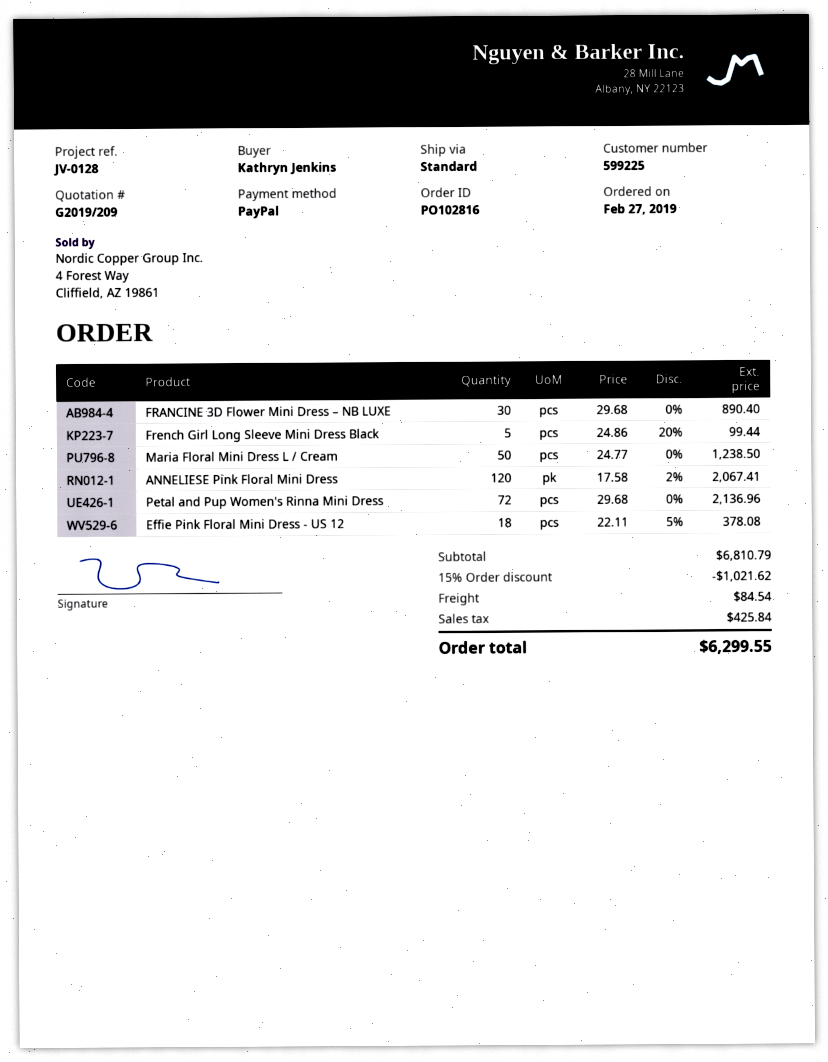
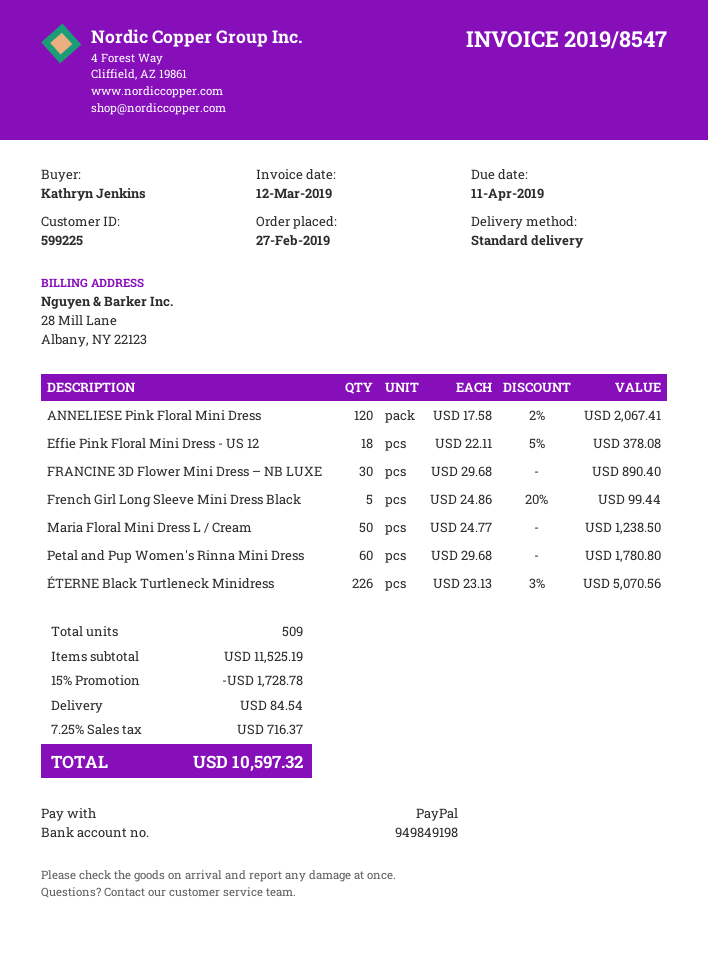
Petal and Pup Women's Rinna Mini Dress: 72 x 29.68 = 2136.96 -> 60 x 29.68 = 1780.80
ÉTERNE Black Turtleneck Minidress: none -> 226 x 23.13 - 3% = 5070.56
subtotal: 6810.79 -> 11525.19
discount: 15% = 1021.62 -> 15% = 1728.78
tax: 425.84 -> 716.37
total: 6299.55 -> 10597.32

